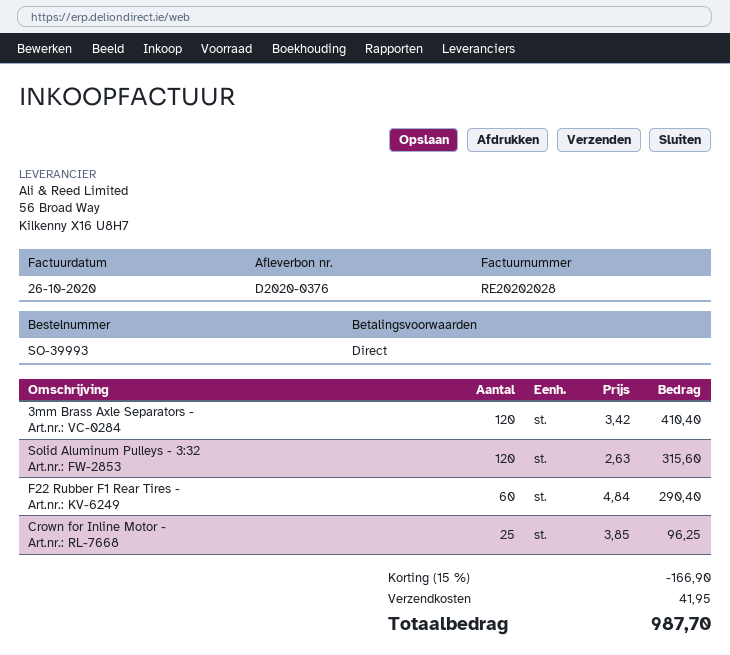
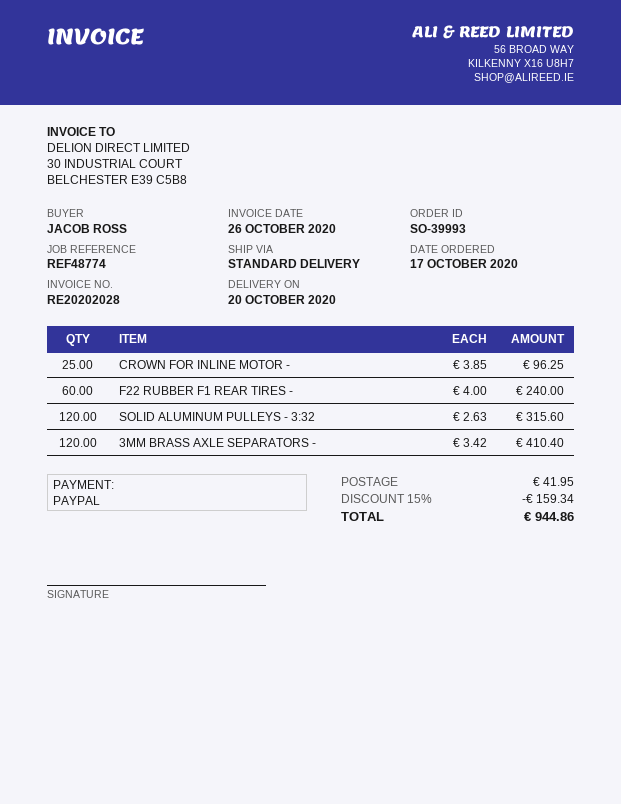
F22 Rubber F1 Rear Tires -: 60 x 4.84 = 290.40 -> 60 x 4.00 = 240.00
discount: 15% = 166.90 -> 15% = 159.34
total: 987.70 -> 944.86

